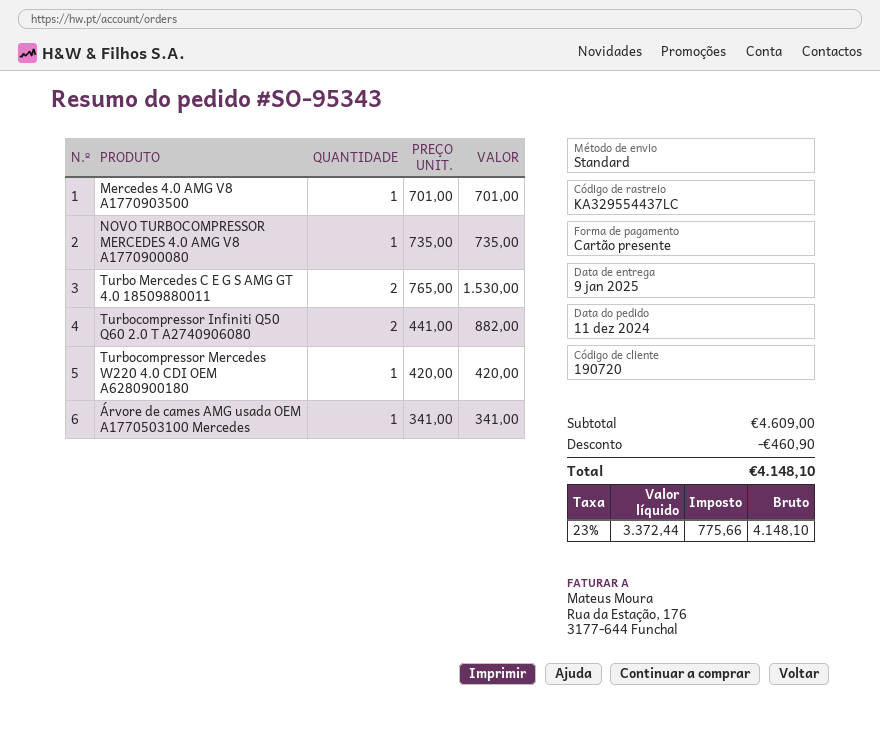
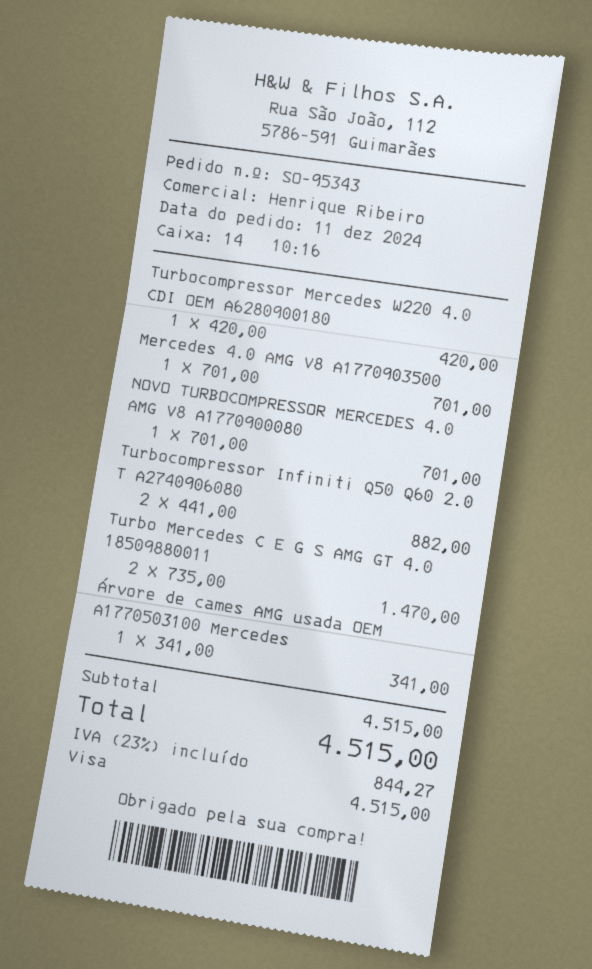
payment method: gift card -> Visa
NOVO TURBOCOMPRESSOR MERCEDES 4.0 AMG V8 A1770900080: 1 x 735.00 = 735.00 -> 1 x 701.00 = 701.00
Turbo Mercedes C E G S AMG GT 4.0 18509880011: 2 x 765.00 = 1530.00 -> 2 x 735.00 = 1470.00
subtotal: 4609.00 -> 4515.00
discount: 460.90 -> none
tax: 23% = 775.66 -> 23% = 844.27
total: 4148.10 -> 4515.00

